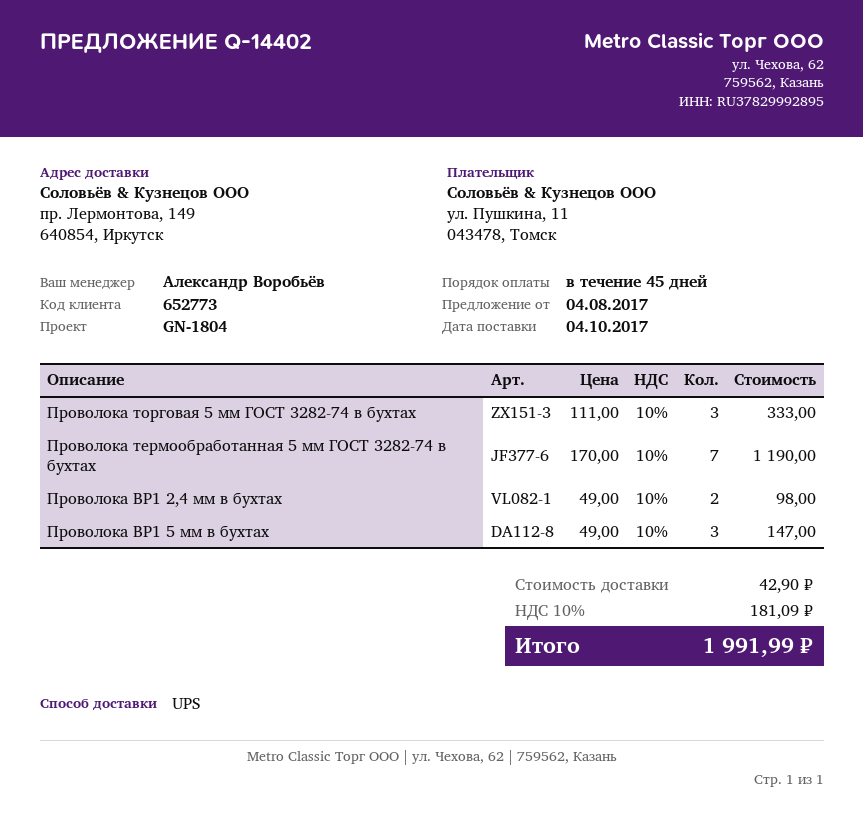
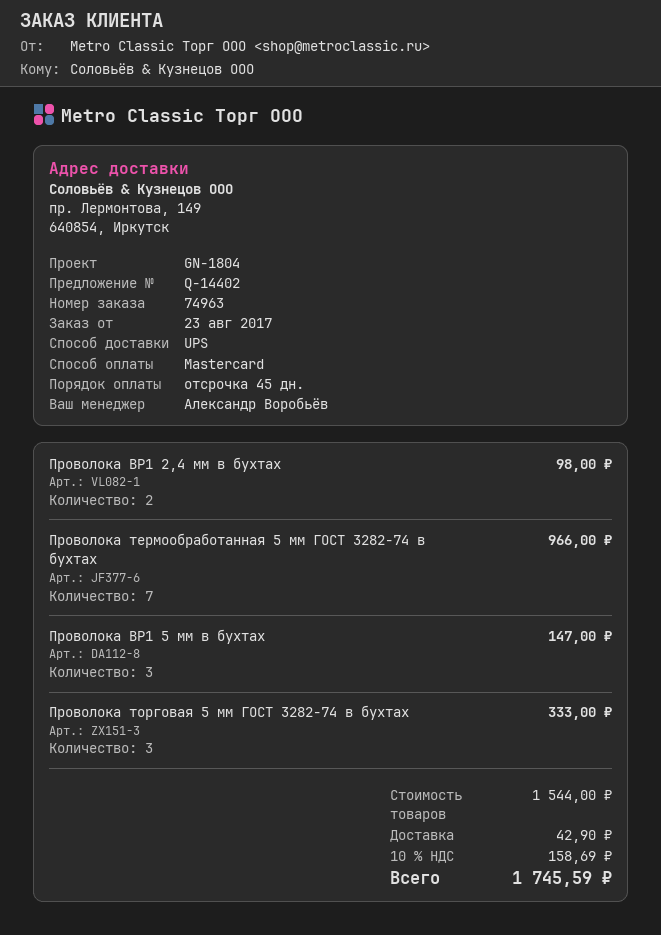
Проволока термообработанная 5 мм ГОСТ 3282-74 в бухтах: 7 for 1190.00 -> 7 for 966.00
tax: 10% = 181.09 -> 10% = 158.69
total: 1991.99 -> 1745.59

